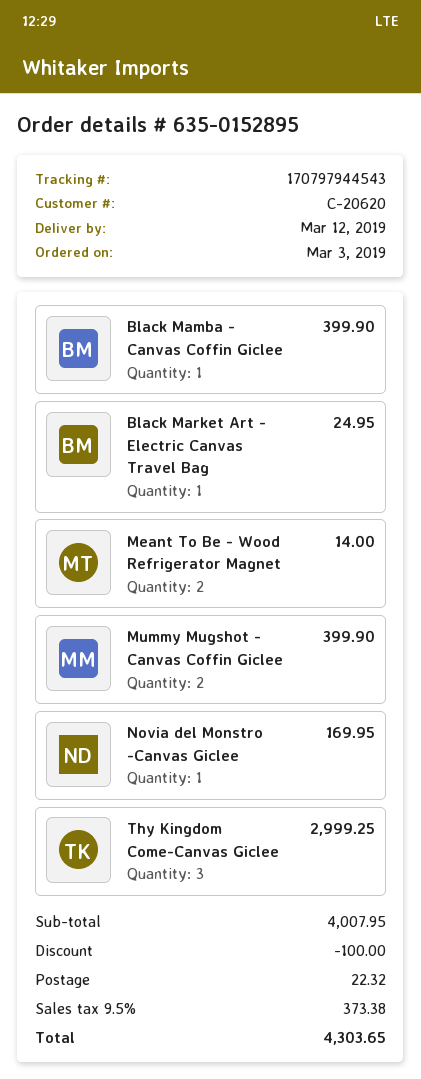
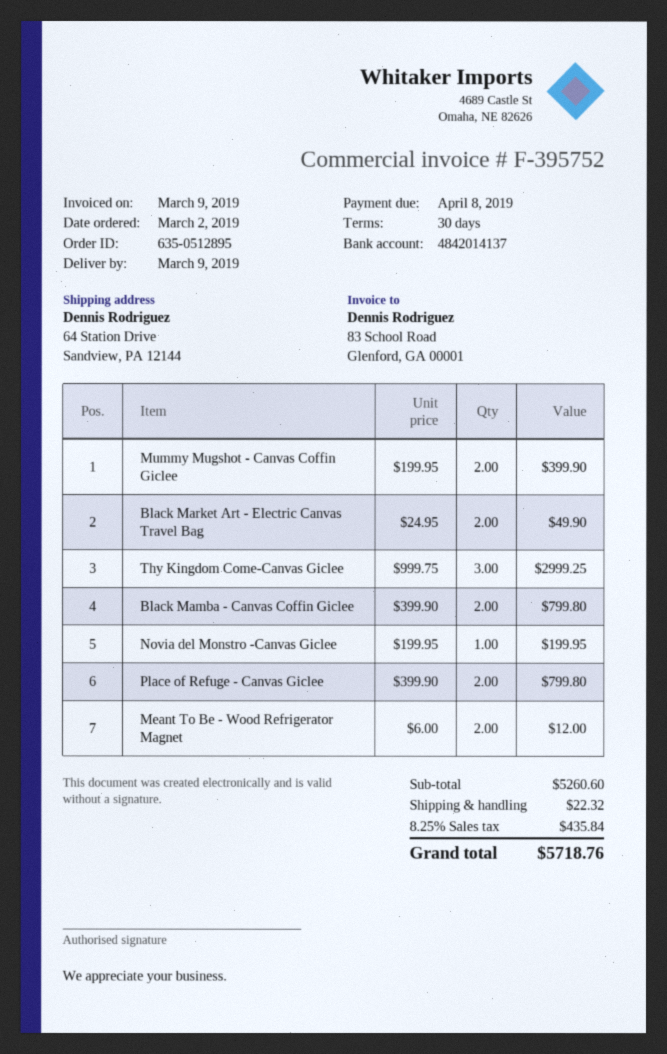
order number: 635-0152895 -> 635-0512895
order date: 2019-03-03 -> 2019-03-02
delivery date: 2019-03-12 -> 2019-03-09
Black Mamba - Canvas Coffin Giclee: 1 for 399.90 -> 2 for 799.80
Black Market Art - Electric Canvas Travel Bag: 1 for 24.95 -> 2 for 49.90
Meant To Be - Wood Refrigerator Magnet: 2 for 14.00 -> 2 for 12.00
Novia del Monstro -Canvas Giclee: 1 for 169.95 -> 1 for 199.95
Place of Refuge - Canvas Giclee: none -> 2 for 799.80
subtotal: 4007.95 -> 5260.60
discount: 100.00 -> none
tax: 9.5% = 373.38 -> 8.25% = 435.84
total: 4303.65 -> 5718.76

